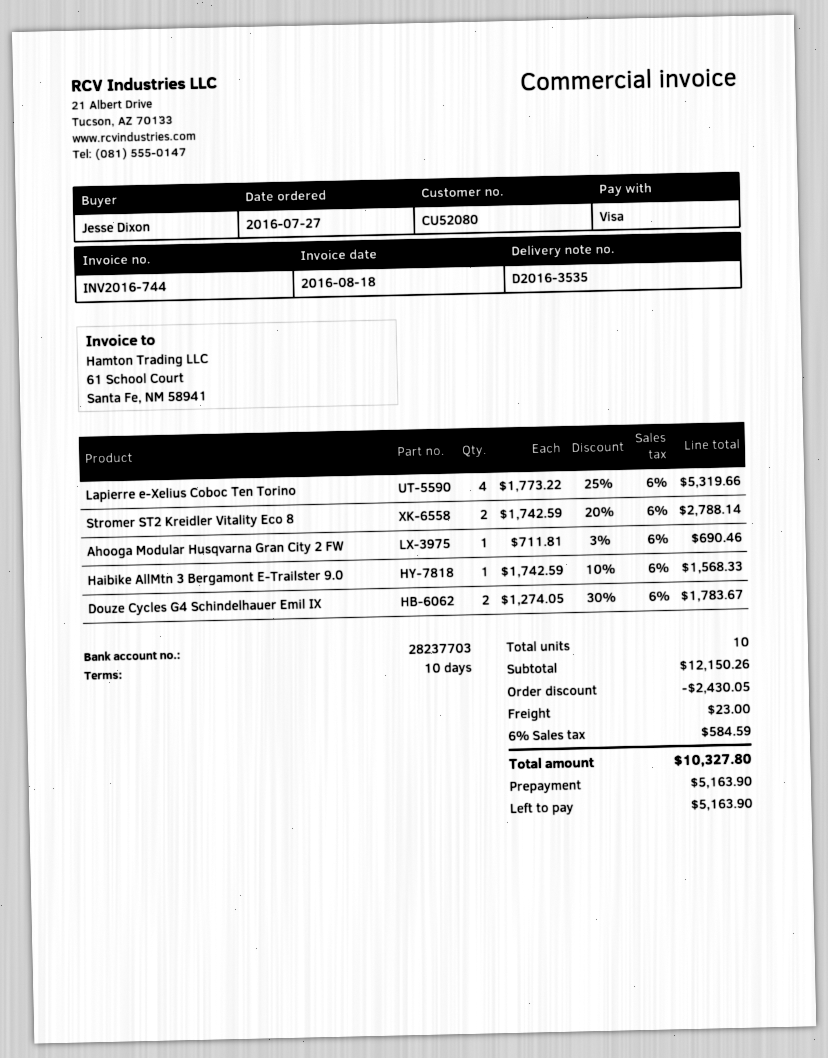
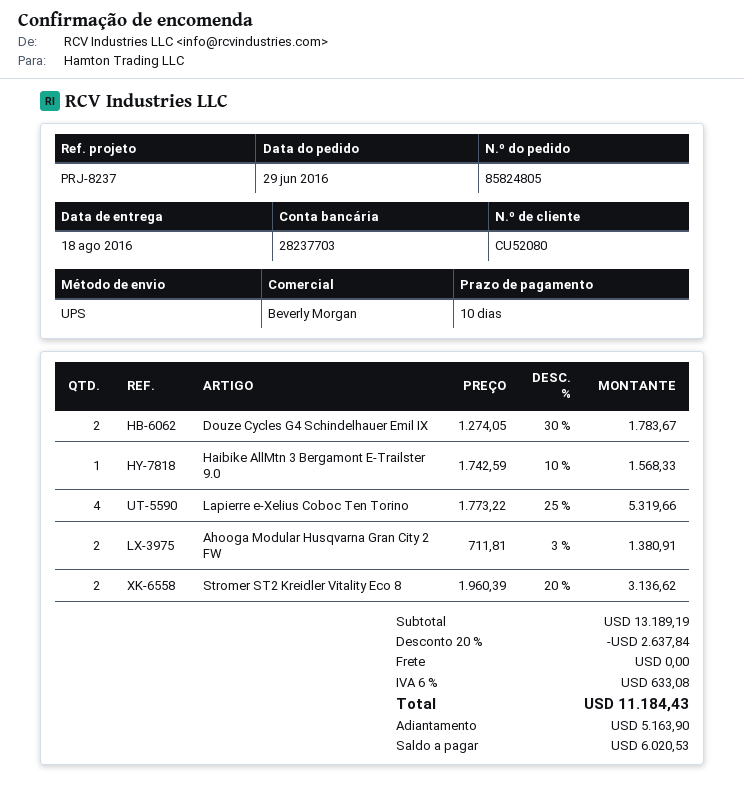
order date: 2016-07-27 -> 2016-06-29
Stromer ST2 Kreidler Vitality Eco 8: 2 x 1742.59 - 20% = 2788.14 -> 2 x 1960.39 - 20% = 3136.62
Ahooga Modular Husqvarna Gran City 2 FW: 1 x 711.81 - 3% = 690.46 -> 2 x 711.81 - 3% = 1380.91
subtotal: 12150.26 -> 13189.19
discount: 2430.05 -> 2637.84
shipping: 23.00 -> 0.00
tax: 6% = 584.59 -> 6% = 633.08
total: 10327.80 -> 11184.43
balance: 5163.90 -> 6020.53

